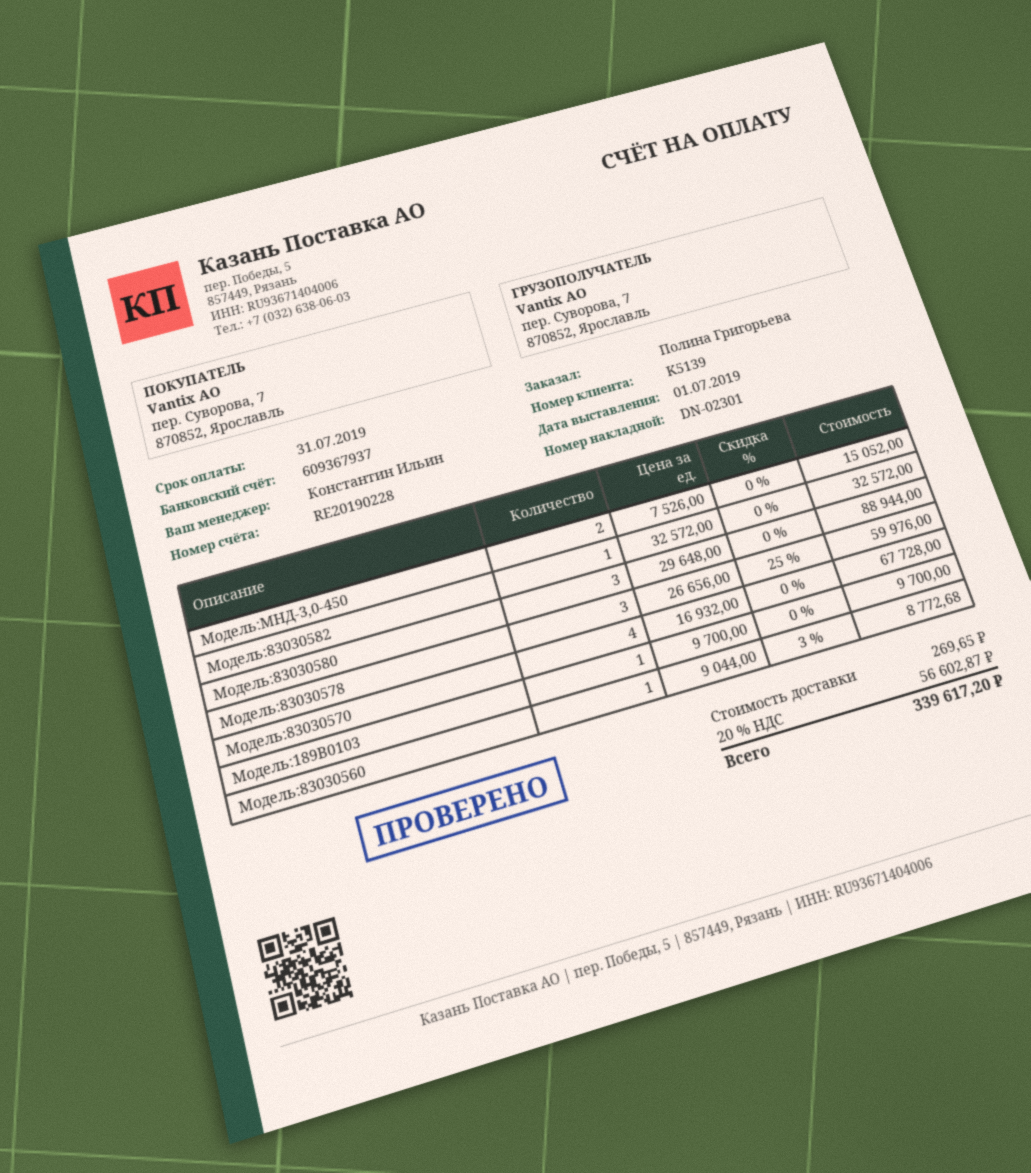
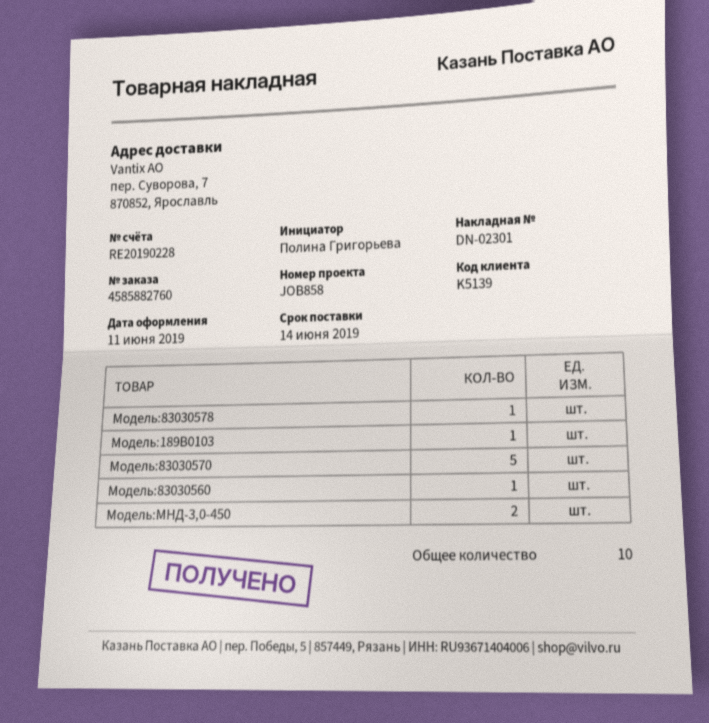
Модель:83030582: 1 -> none
Модель:83030580: 3 -> none
Модель:83030578: 3 -> 1
Модель:83030570: 4 -> 5

